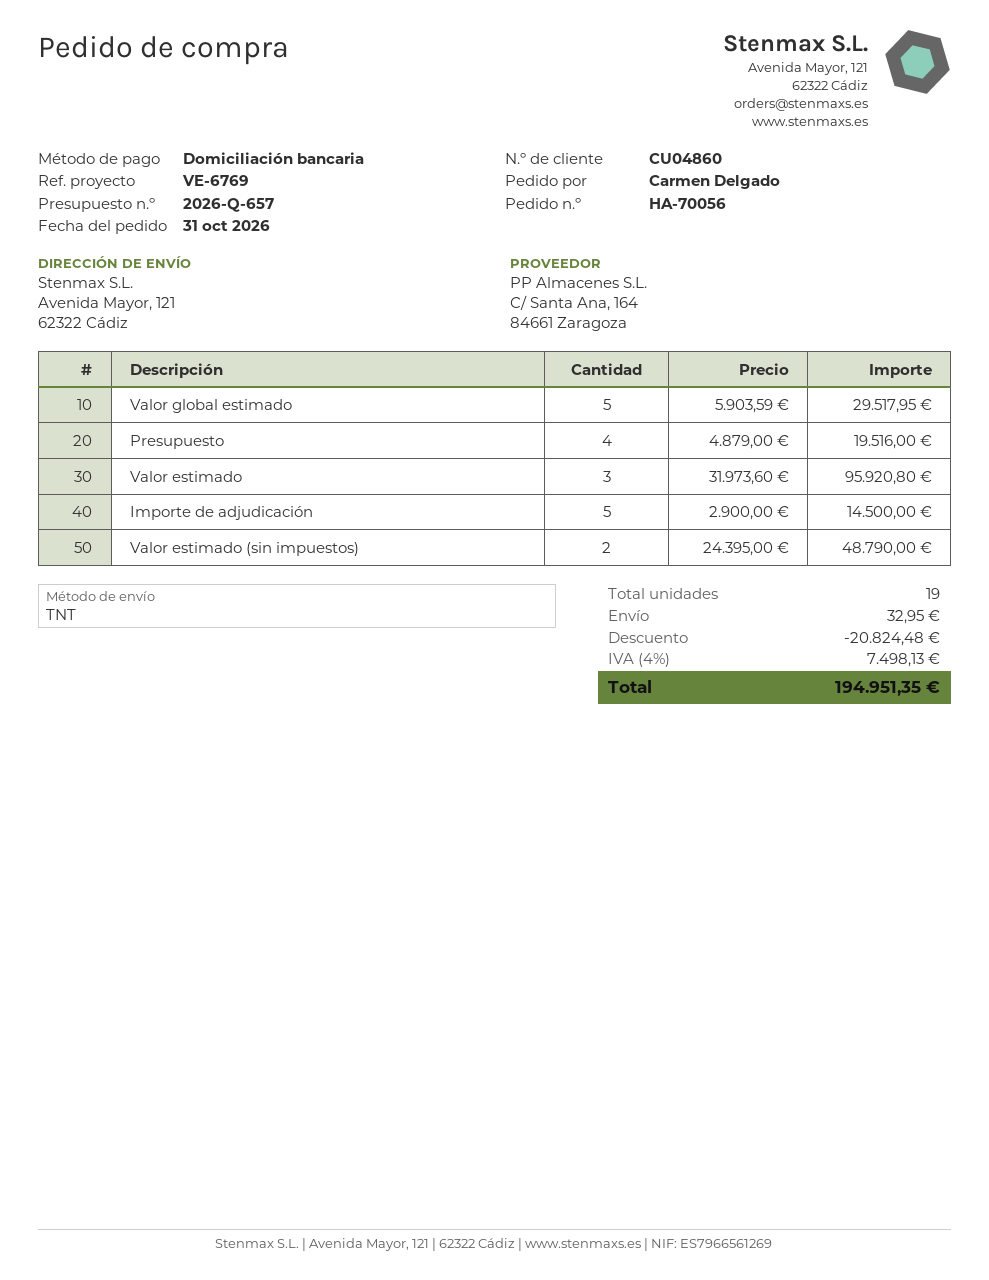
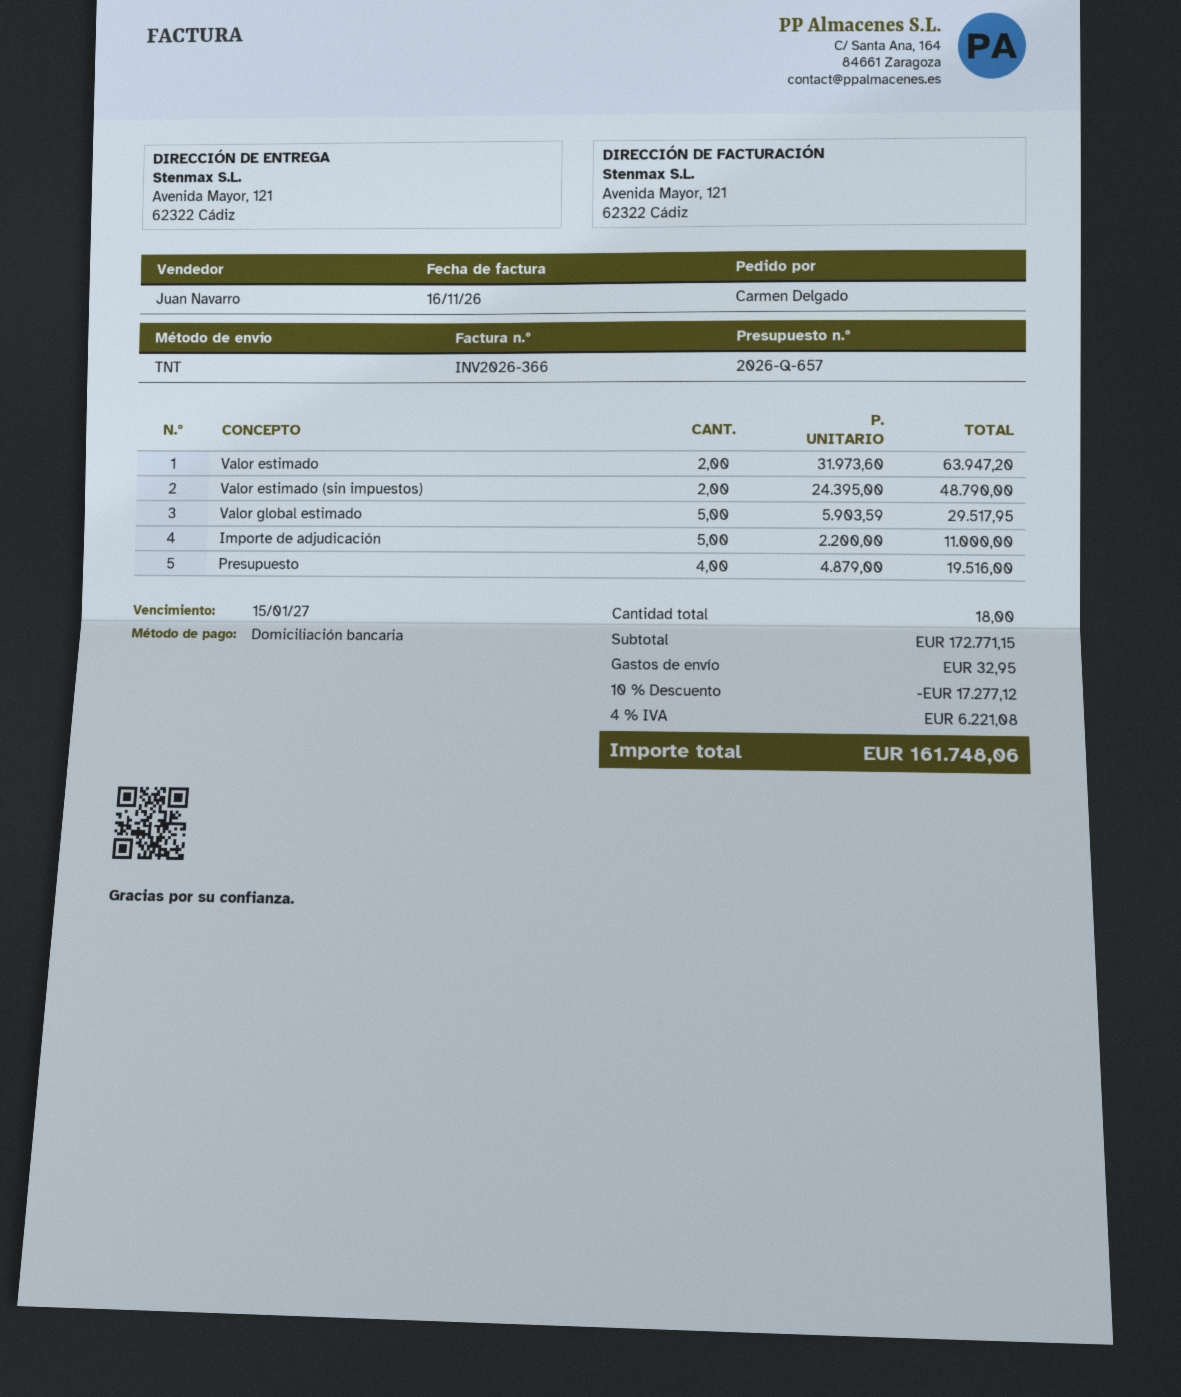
Valor estimado: 3 x 31973.60 = 95920.80 -> 2 x 31973.60 = 63947.20
Importe de adjudicación: 5 x 2900.00 = 14500.00 -> 5 x 2200.00 = 11000.00
total quantity: 19 -> 18
discount: 20824.48 -> 17277.12
tax: 4% = 7498.13 -> 4% = 6221.08
total: 194951.35 -> 161748.06

